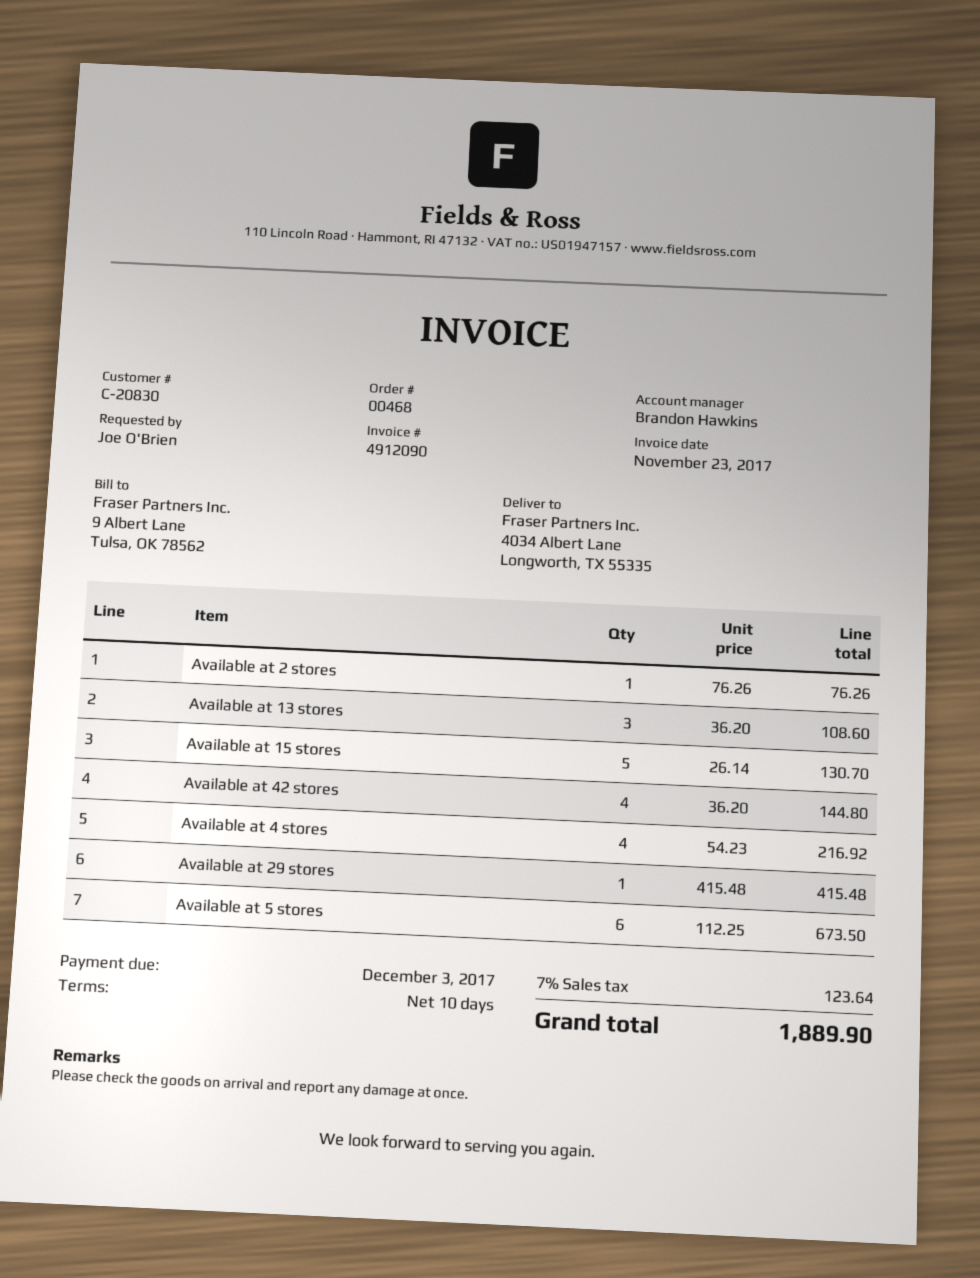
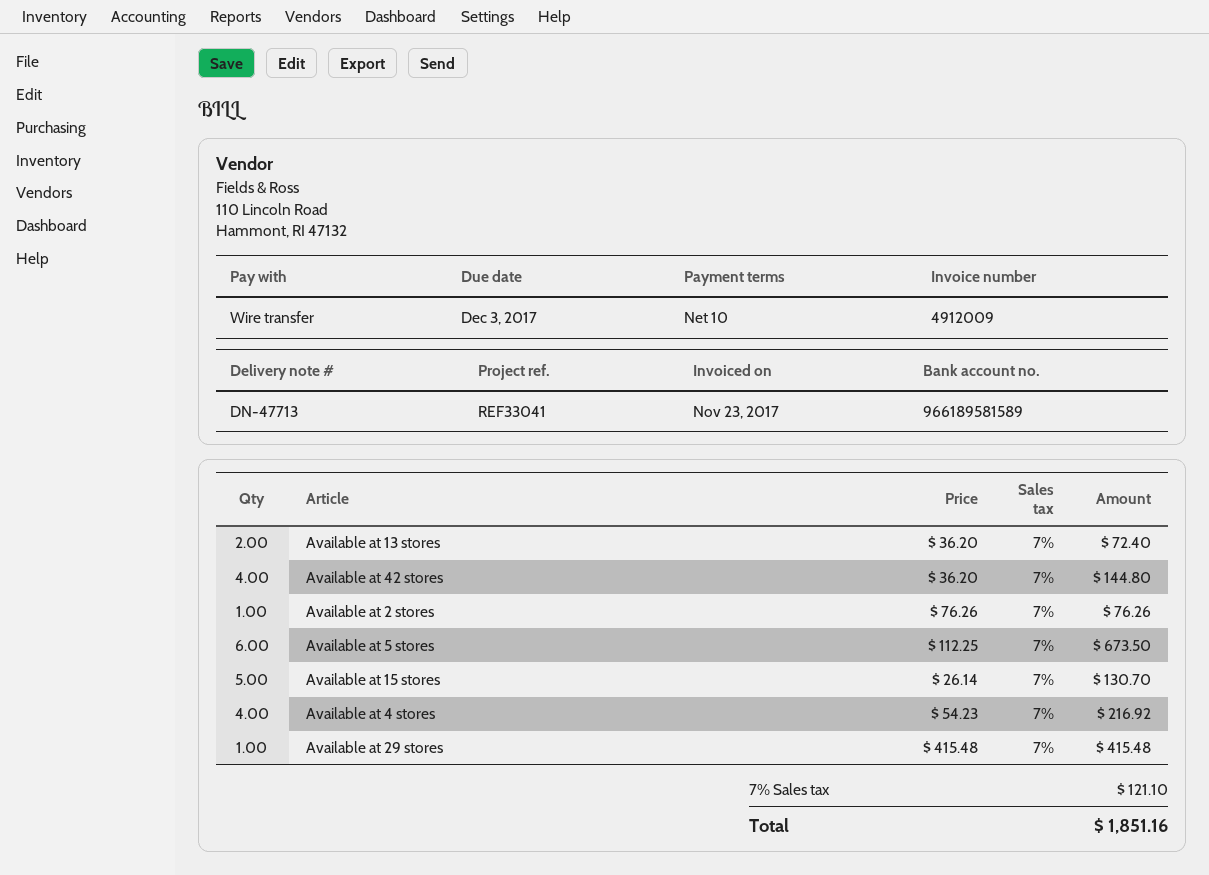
invoice number: 4912090 -> 4912009
Available at 13 stores: 3 x 36.20 = 108.60 -> 2 x 36.20 = 72.40
tax: 7% = 123.64 -> 7% = 121.10
total: 1889.90 -> 1851.16

